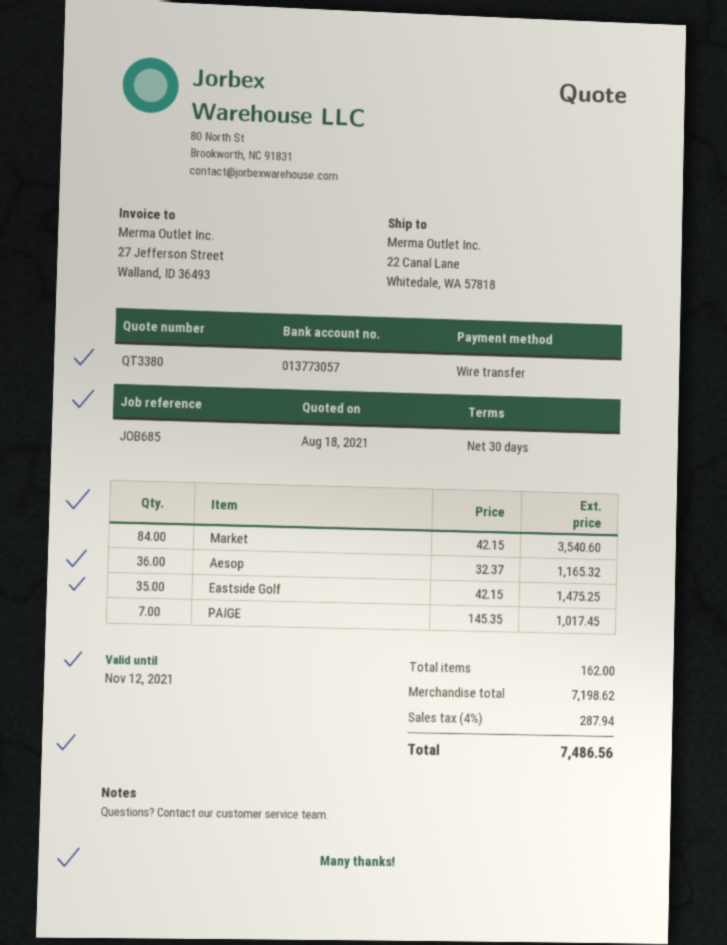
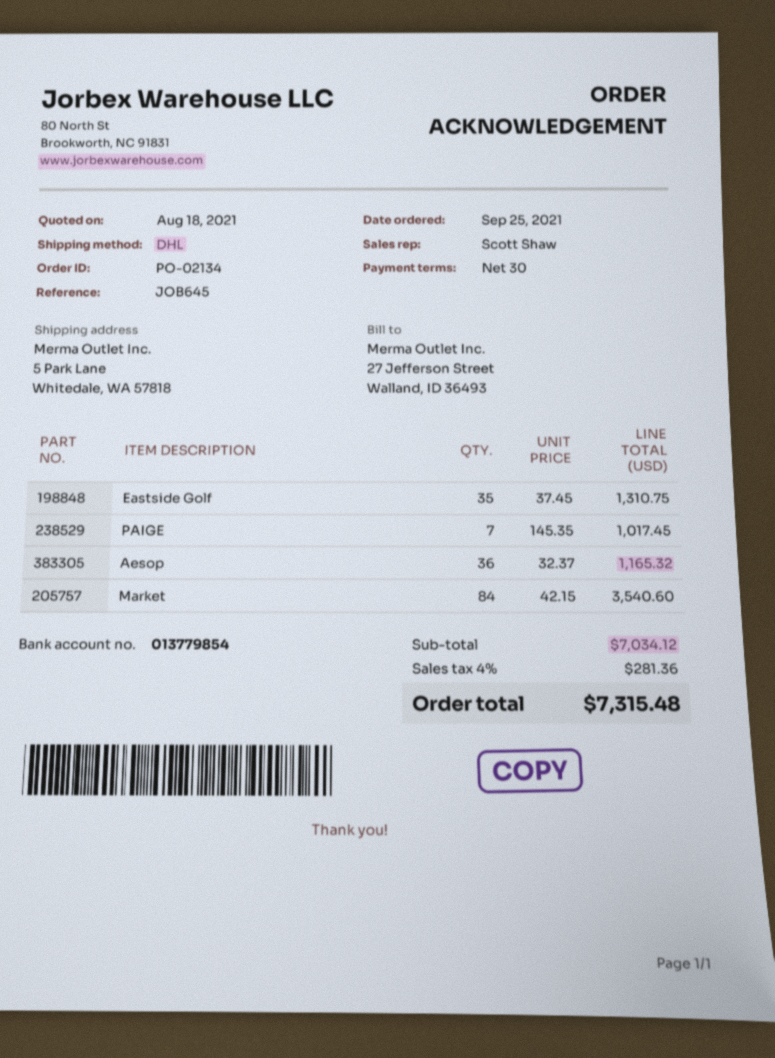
reference: JOB685 -> JOB645
bank account: 013773057 -> 013779854
ship to: 22 Canal Lane, Whitedale, WA 57818 -> 5 Park Lane, Whitedale, WA 57818
Eastside Golf: 35 x 42.15 = 1475.25 -> 35 x 37.45 = 1310.75
subtotal: 7198.62 -> 7034.12
tax: 4% = 287.94 -> 4% = 281.36
total: 7486.56 -> 7315.48

